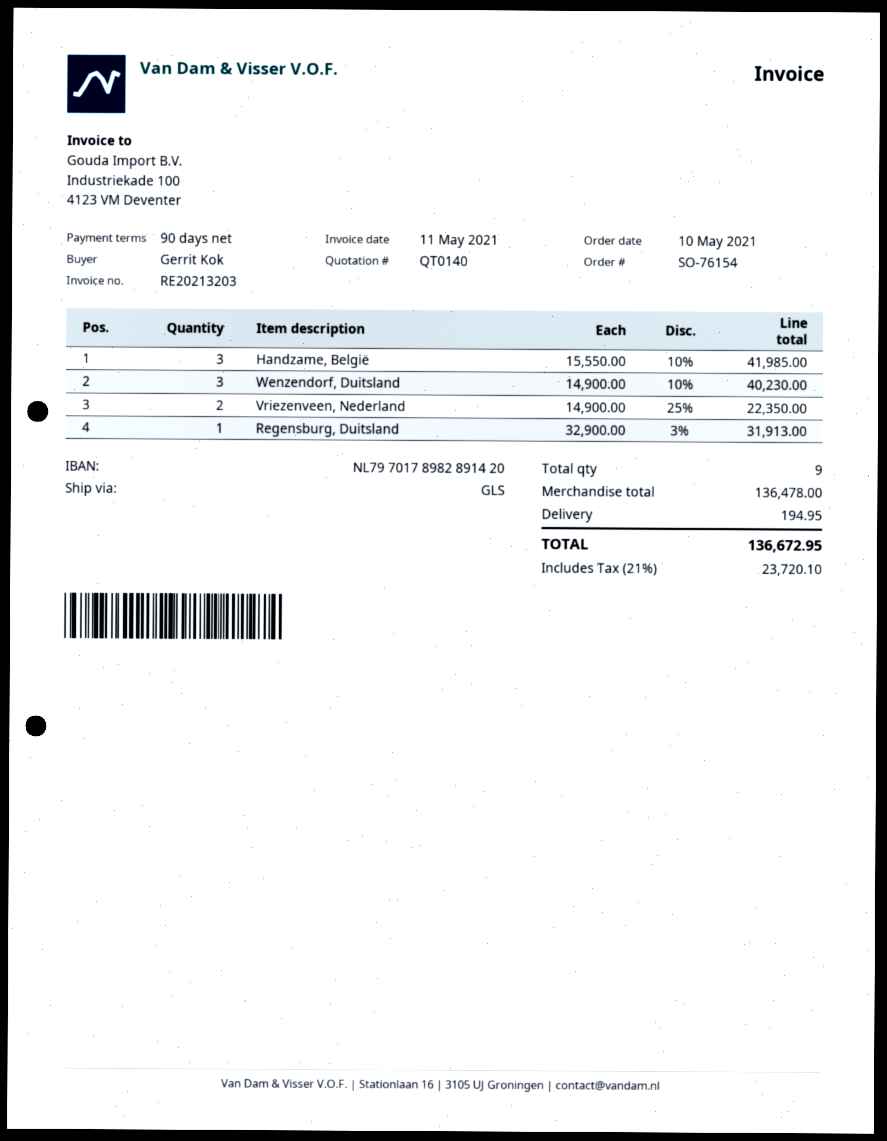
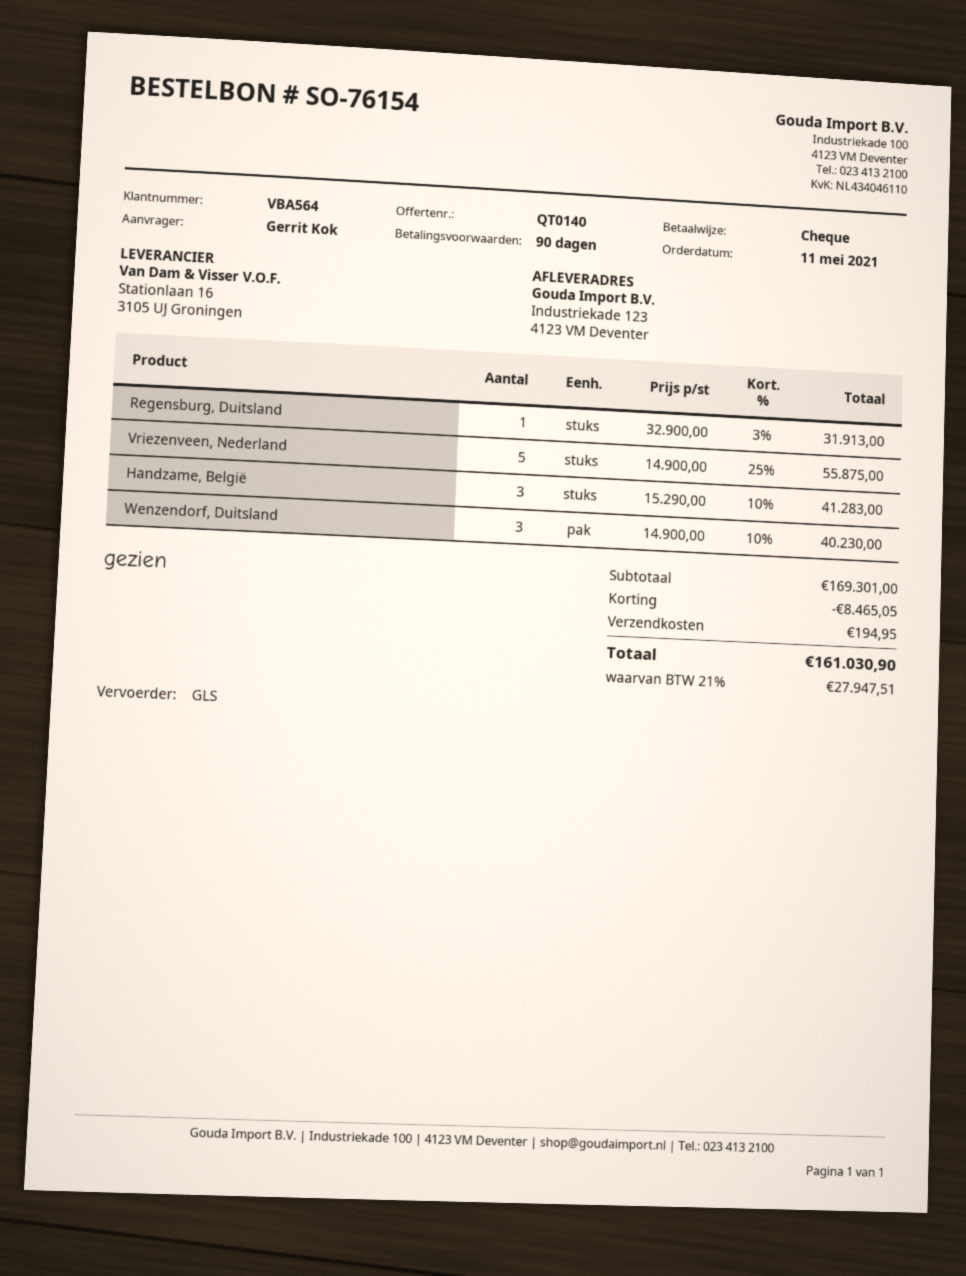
order date: 2021-05-10 -> 2021-05-11
Handzame, België: 3 x 15550.00 - 10% = 41985.00 -> 3 x 15290.00 - 10% = 41283.00
Vriezenveen, Nederland: 2 x 14900.00 - 25% = 22350.00 -> 5 x 14900.00 - 25% = 55875.00
subtotal: 136478.00 -> 169301.00
discount: none -> 8465.05
tax: 21% = 23720.10 -> 21% = 27947.51
total: 136672.95 -> 161030.90

